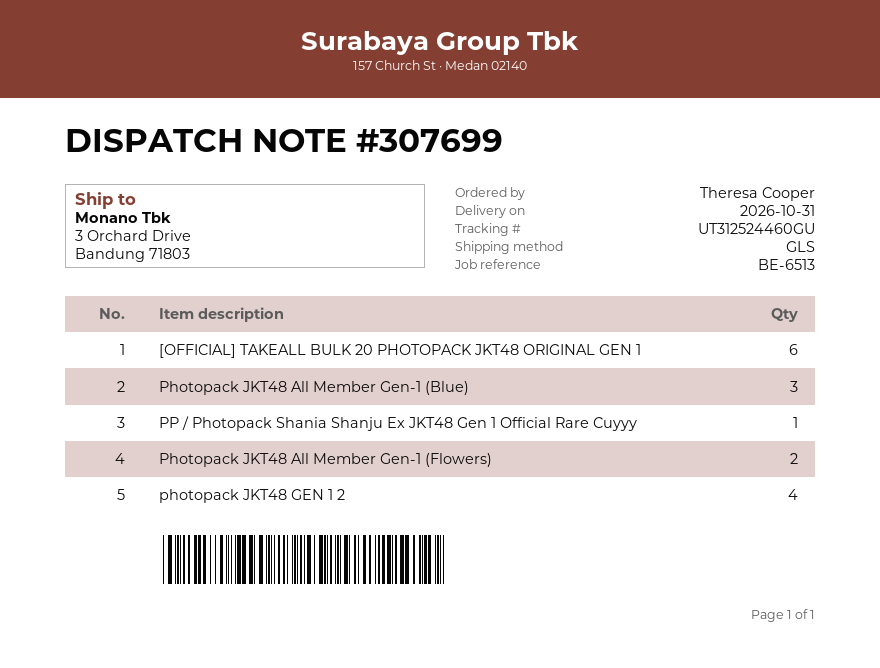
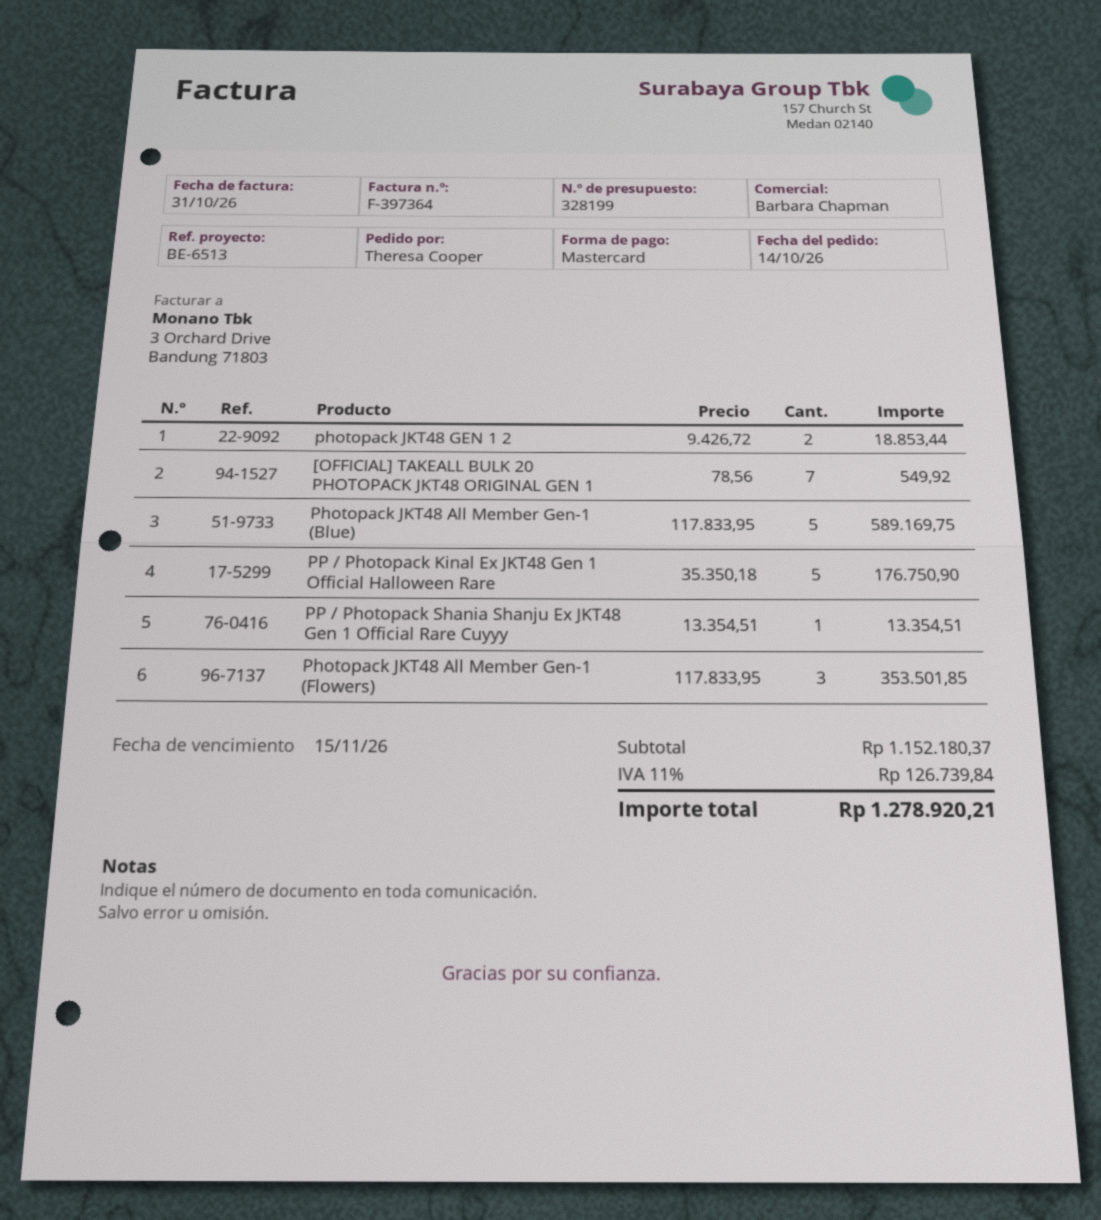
[OFFICIAL] TAKEALL BULK 20 PHOTOPACK JKT48 ORIGINAL GEN 1: 6 -> 7
Photopack JKT48 All Member Gen-1 (Blue): 3 -> 5
Photopack JKT48 All Member Gen-1 (Flowers): 2 -> 3
photopack JKT48 GEN 1 2: 4 -> 2
PP / Photopack Kinal Ex JKT48 Gen 1 Official Halloween Rare: none -> 5

